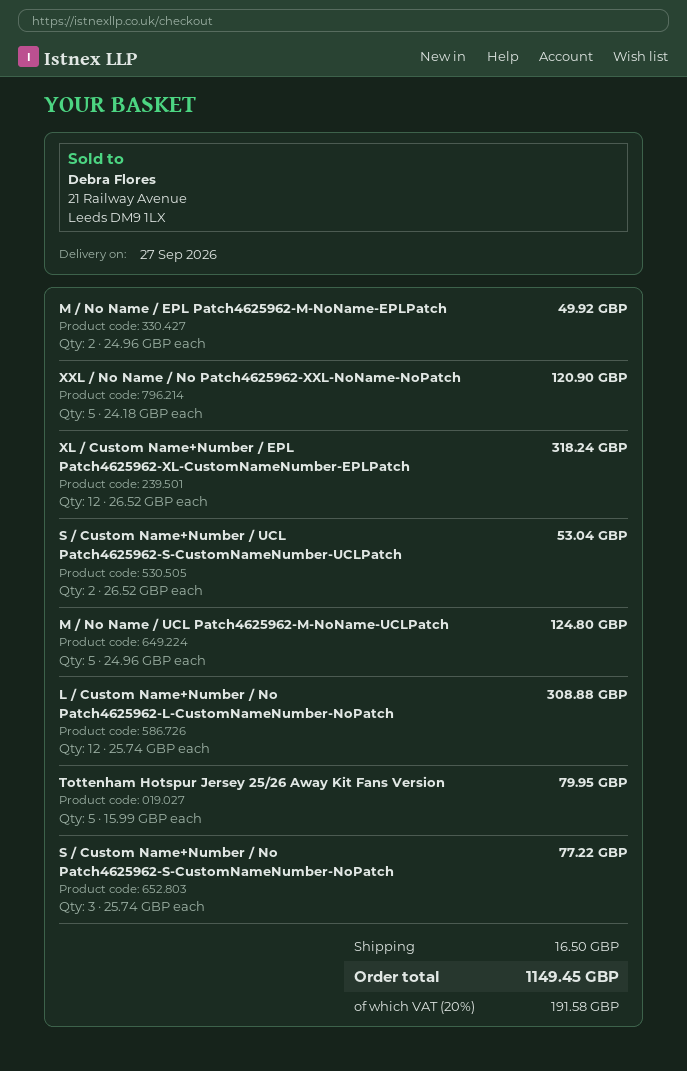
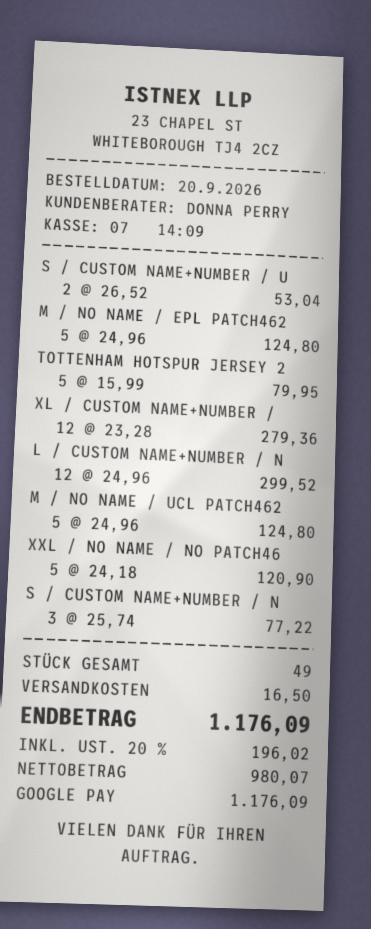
M / No Name / EPL Patch4625962-M-NoName-EPLPatch: 2 x 24.96 = 49.92 -> 5 x 24.96 = 124.80
XL / Custom Name+Number / EPL Patch4625962-XL-CustomNameNumber-EPLPatch: 12 x 26.52 = 318.24 -> 12 x 23.28 = 279.36
L / Custom Name+Number / No Patch4625962-L-CustomNameNumber-NoPatch: 12 x 25.74 = 308.88 -> 12 x 24.96 = 299.52
tax: 20% = 191.58 -> 20% = 196.02
total: 1149.45 -> 1176.09

